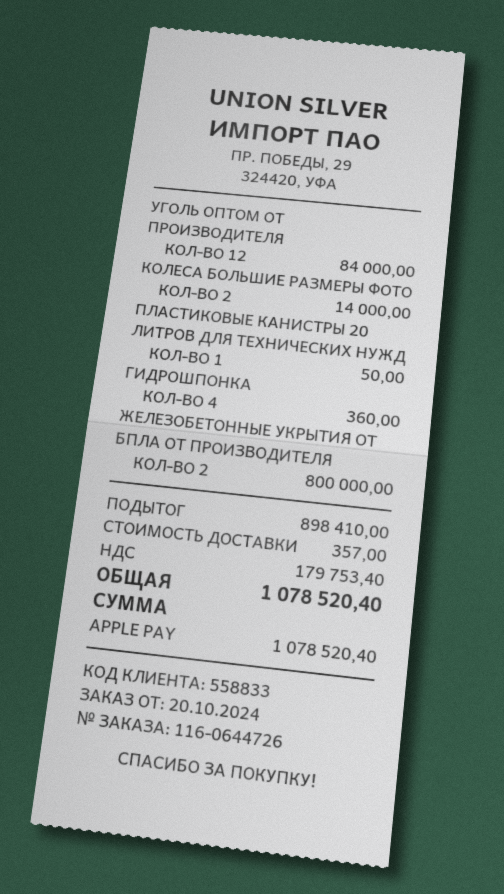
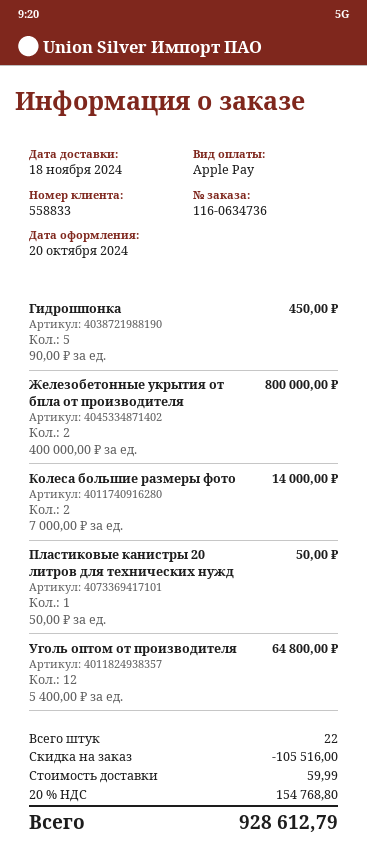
order number: 116-0644726 -> 116-0634736
УГОЛЬ ОПТОМ ОТ ПРОИЗВОДИТЕЛЯ: 12 for 84000.00 -> 12 for 64800.00
ГИДРОШПОНКА: 4 for 360.00 -> 5 for 450.00
discount: none -> 105516.00
shipping: 357.00 -> 59.99
tax: 179753.40 -> 154768.80
total: 1078520.40 -> 928612.79

